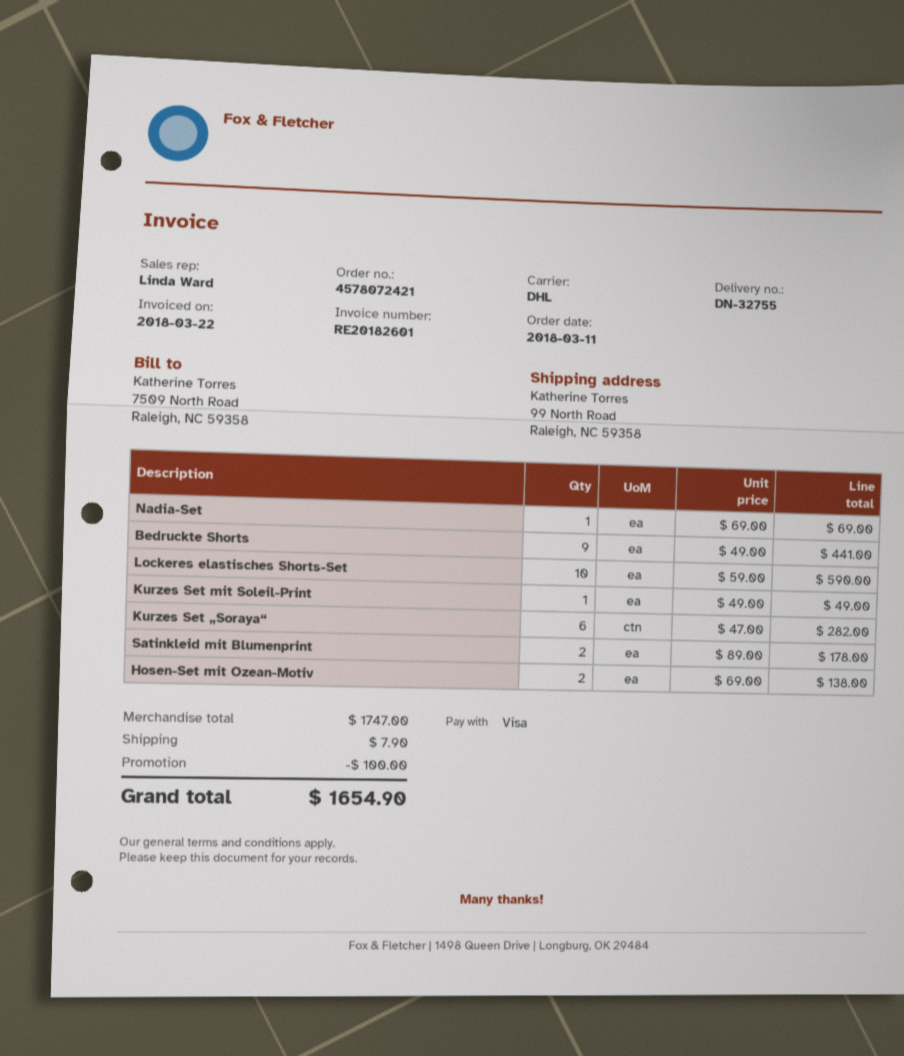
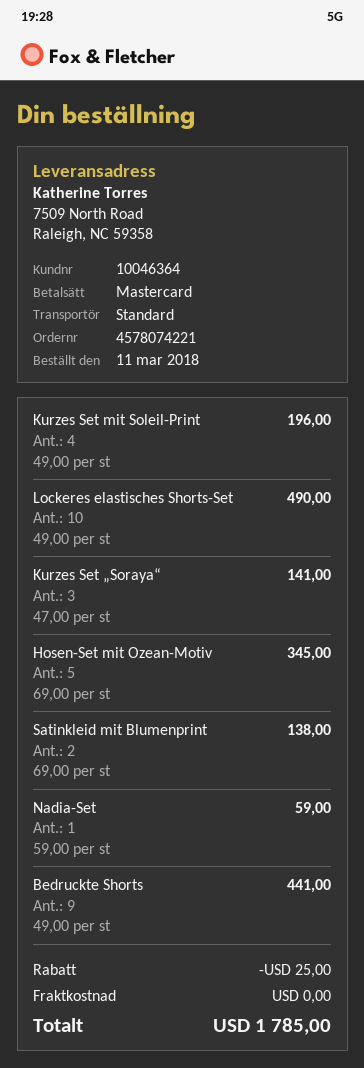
order number: 4578072421 -> 4578074221
payment method: Visa -> Mastercard
shipping method: DHL -> standard
ship to: 99 North Road, Raleigh, NC 59358 -> 7509 North Road, Raleigh, NC 59358
Nadia-Set: 1 x 69.00 = 69.00 -> 1 x 59.00 = 59.00
Lockeres elastisches Shorts-Set: 10 x 59.00 = 590.00 -> 10 x 49.00 = 490.00
Kurzes Set mit Soleil-Print: 1 x 49.00 = 49.00 -> 4 x 49.00 = 196.00
Kurzes Set „Soraya“: 6 x 47.00 = 282.00 -> 3 x 47.00 = 141.00
Satinkleid mit Blumenprint: 2 x 89.00 = 178.00 -> 2 x 69.00 = 138.00
Hosen-Set mit Ozean-Motiv: 2 x 69.00 = 138.00 -> 5 x 69.00 = 345.00
discount: 100.00 -> 25.00
shipping: 7.90 -> 0.00
total: 1654.90 -> 1785.00

